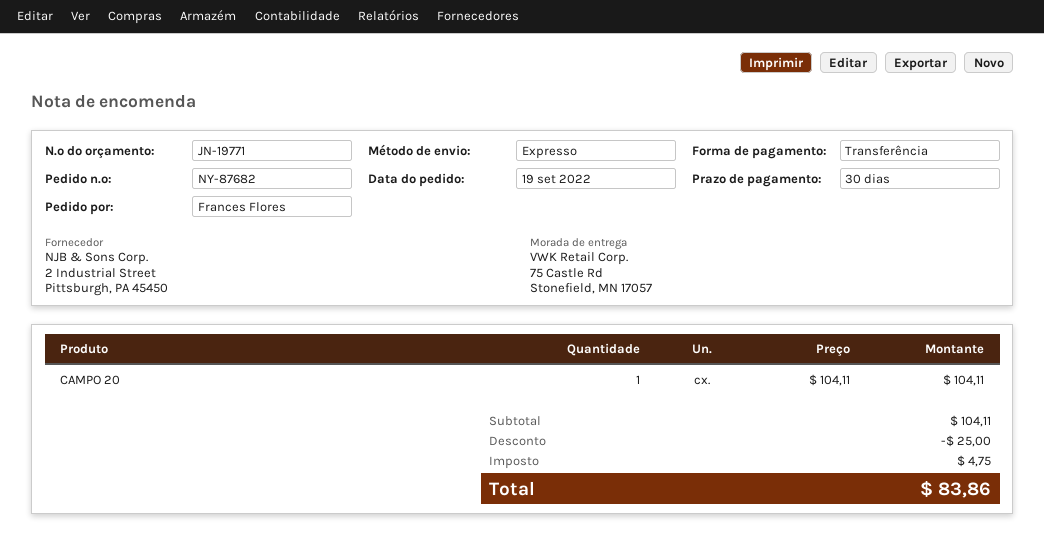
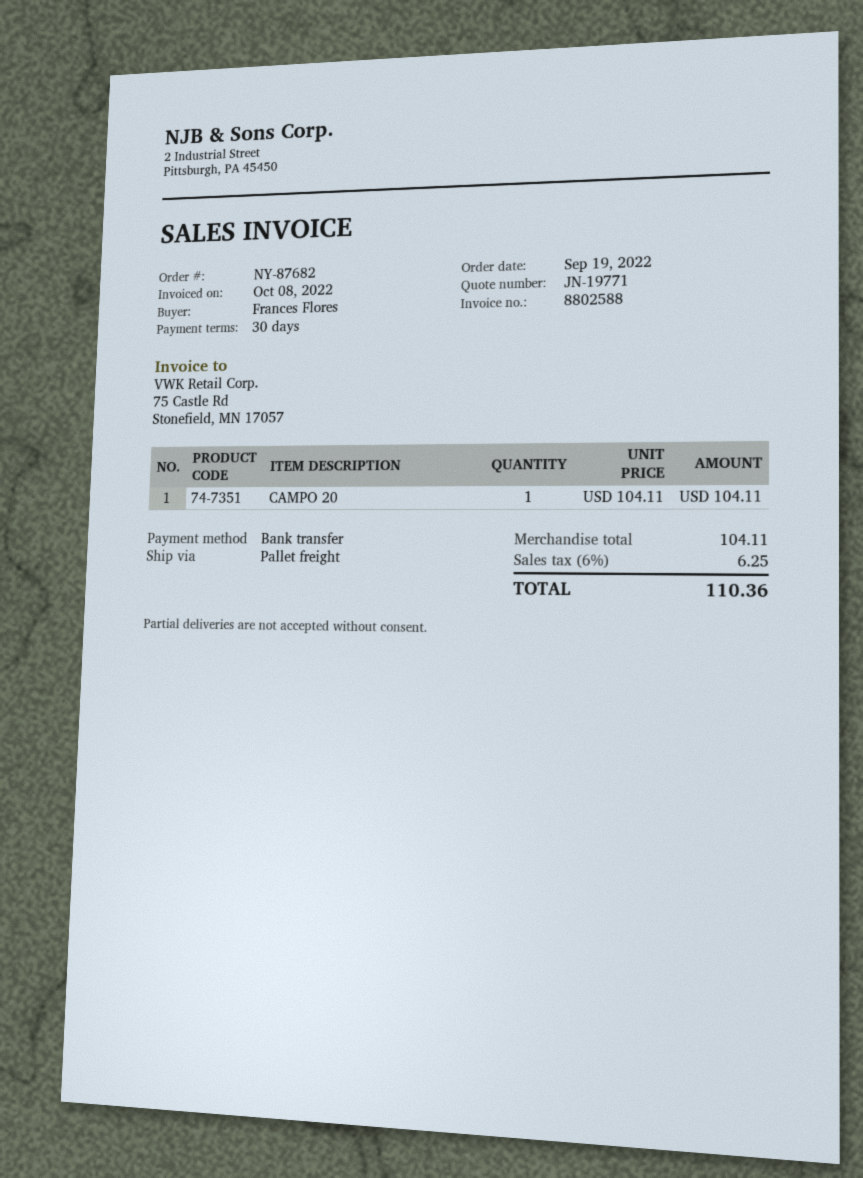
shipping method: express -> pallet freight
discount: 25.00 -> none
tax: 4.75 -> 6.25
total: 83.86 -> 110.36

